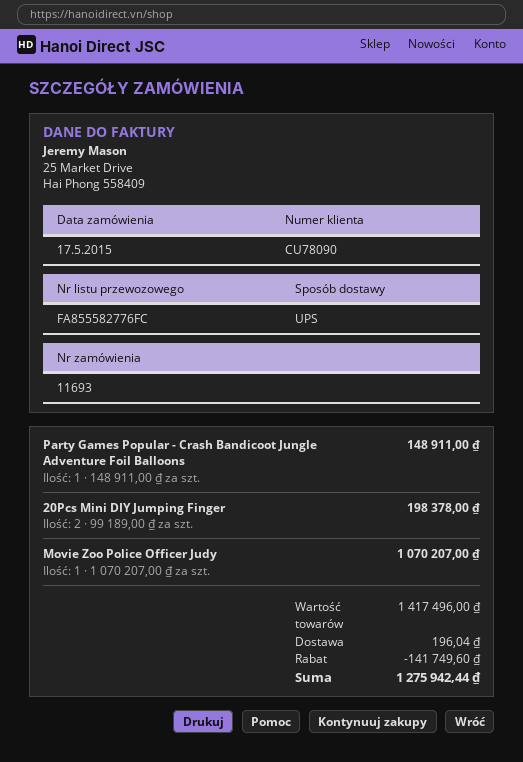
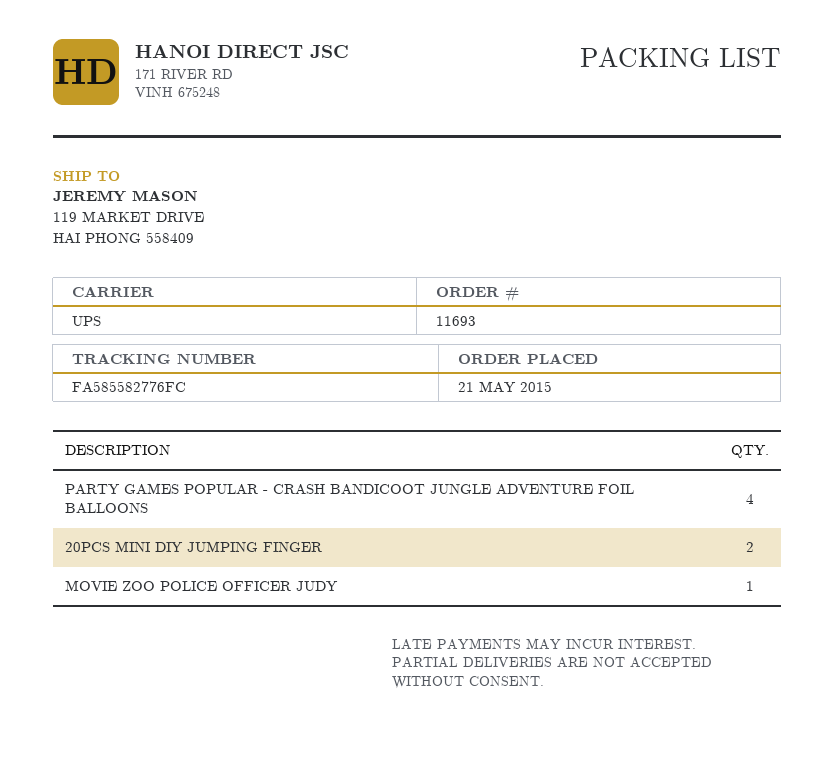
order date: 2015-05-17 -> 2015-05-21
tracking number: FA855582776FC -> FA585582776FC
Party Games Popular - Crash Bandicoot Jungle Adventure Foil Balloons: 1 -> 4

